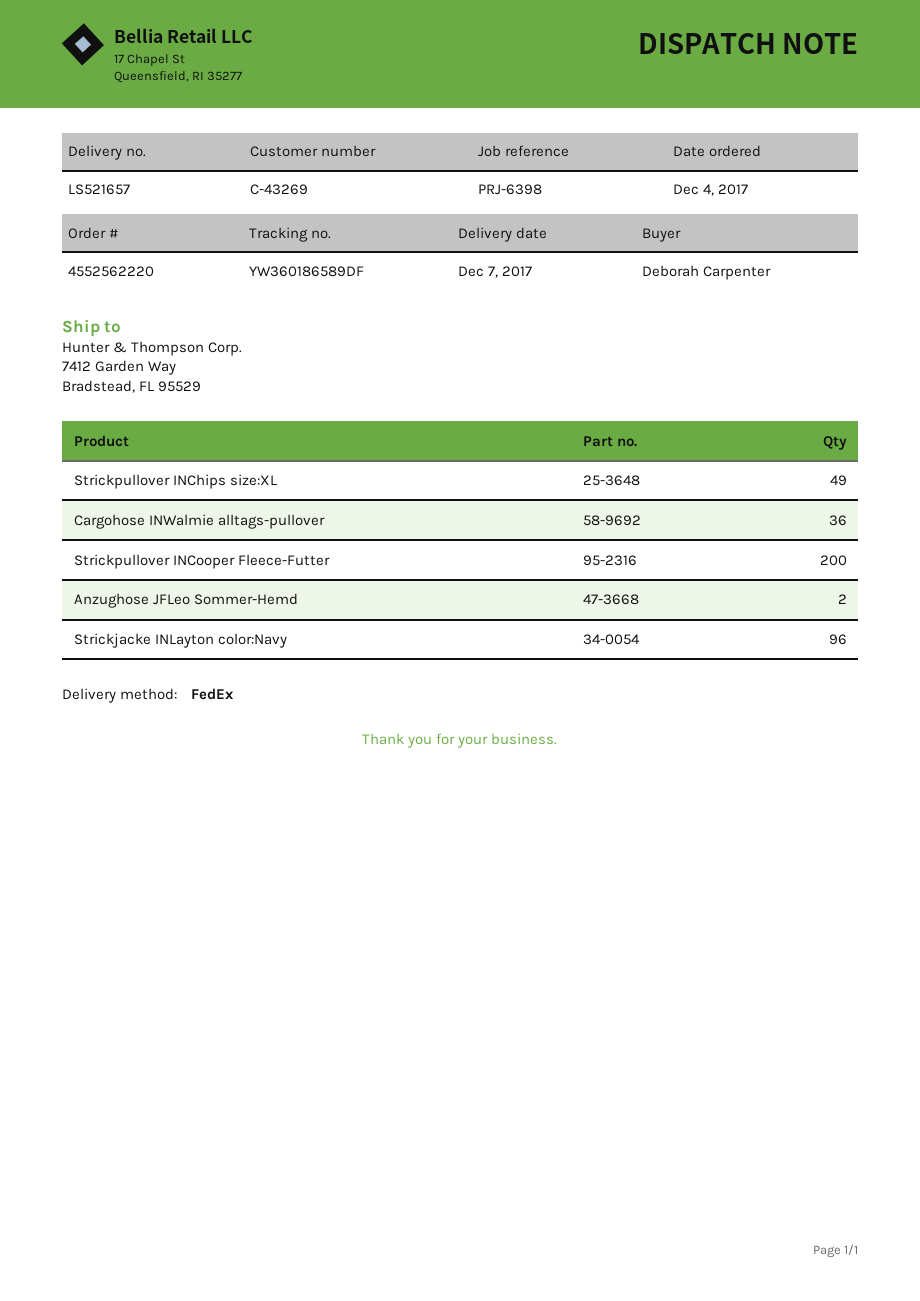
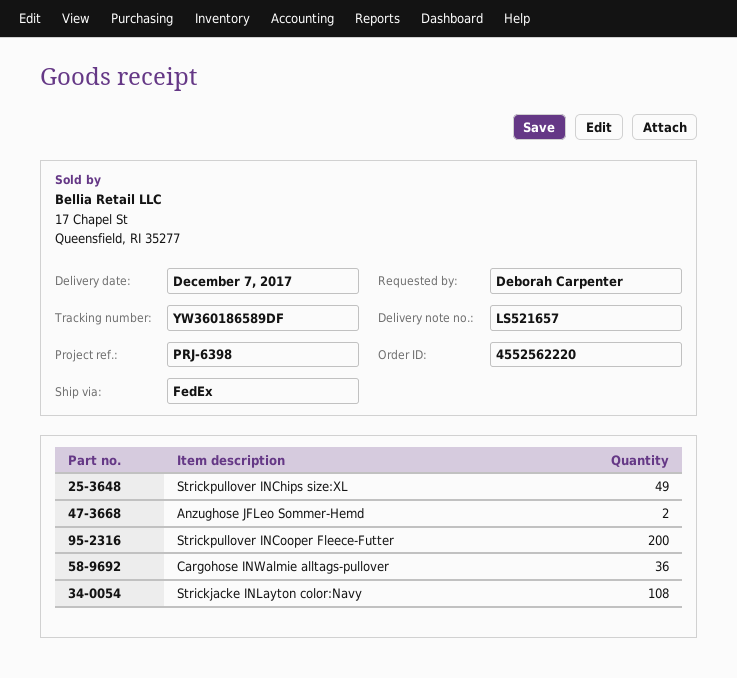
Strickjacke INLayton color:Navy: 96 -> 108

